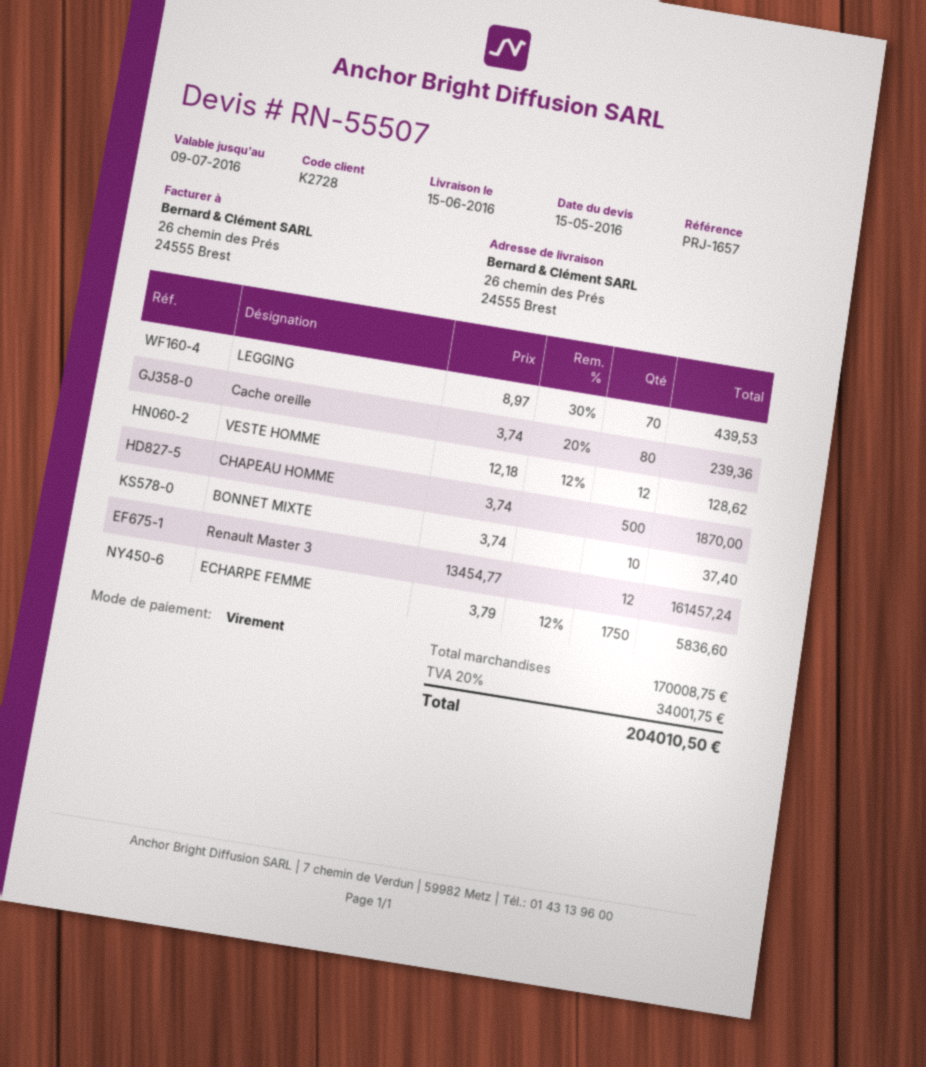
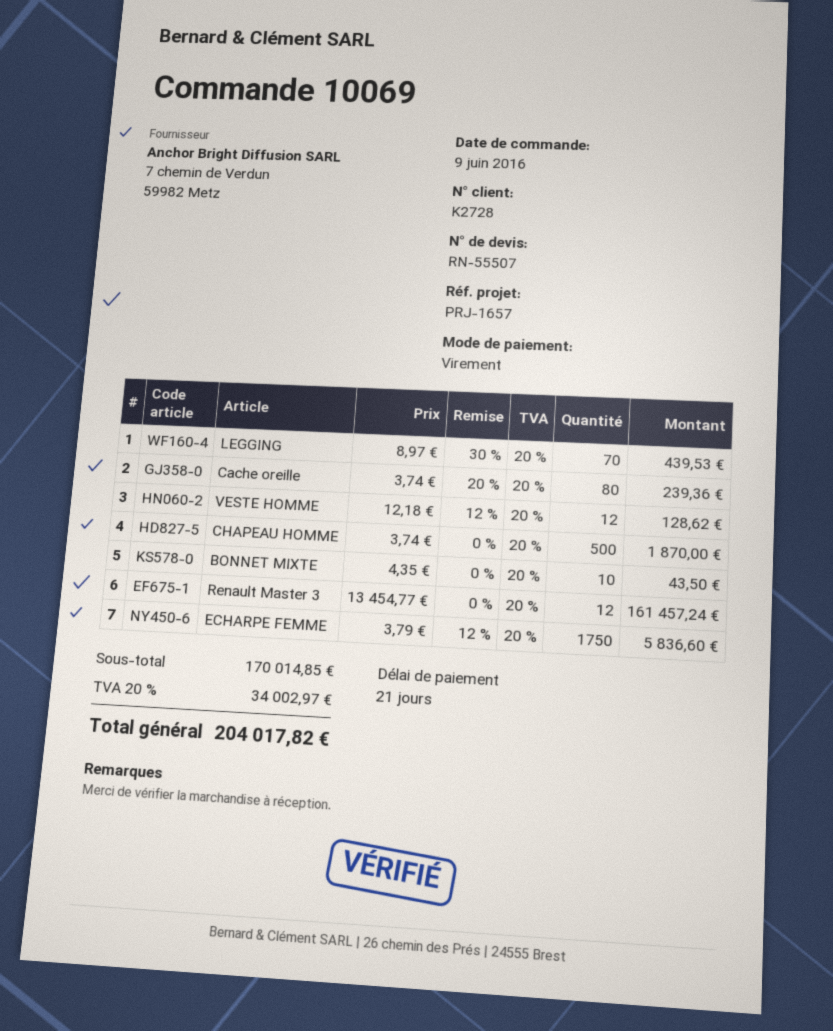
BONNET MIXTE: 10 x 3.74 = 37.40 -> 10 x 4.35 = 43.50
subtotal: 170008.75 -> 170014.85
tax: 20% = 34001.75 -> 20% = 34002.97
total: 204010.50 -> 204017.82

